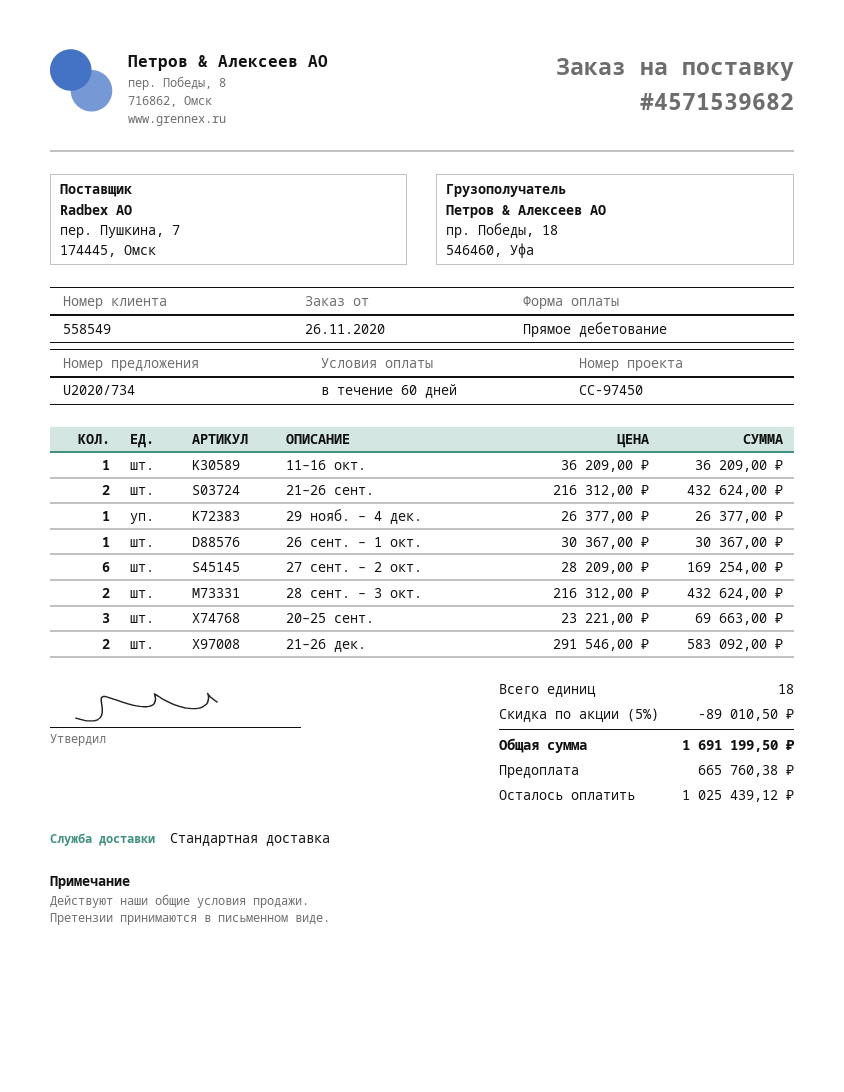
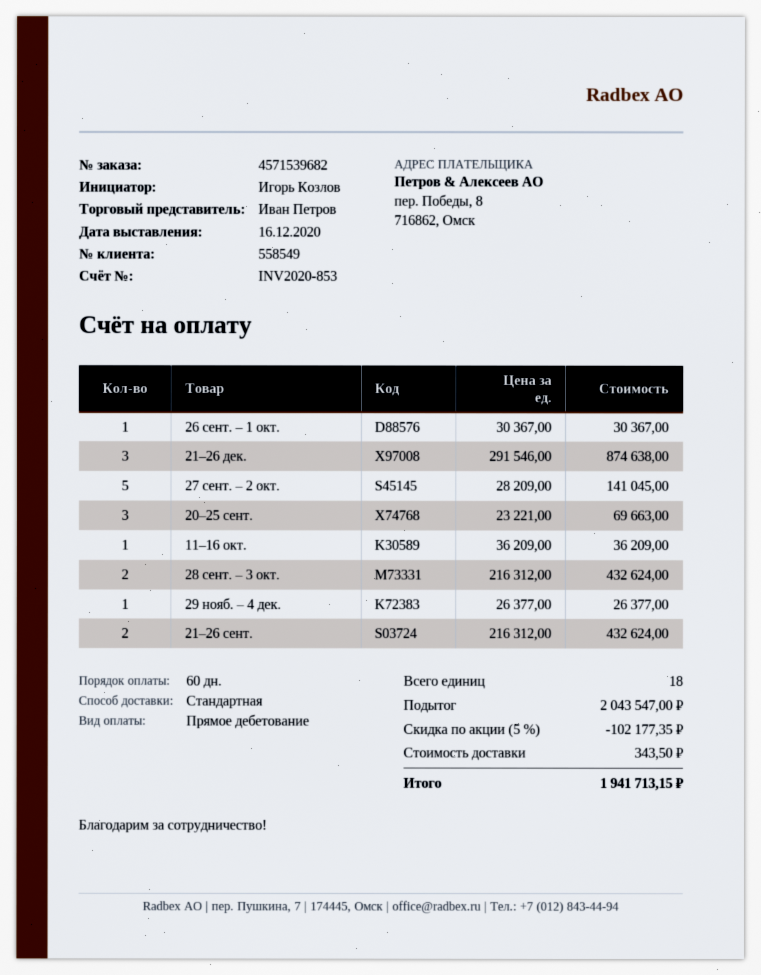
27 сент. – 2 окт.: 6 x 28209.00 = 169254.00 -> 5 x 28209.00 = 141045.00
21–26 дек.: 2 x 291546.00 = 583092.00 -> 3 x 291546.00 = 874638.00
discount: 5% = 89010.50 -> 5% = 102177.35
shipping: none -> 343.50
total: 1691199.50 -> 1941713.15

